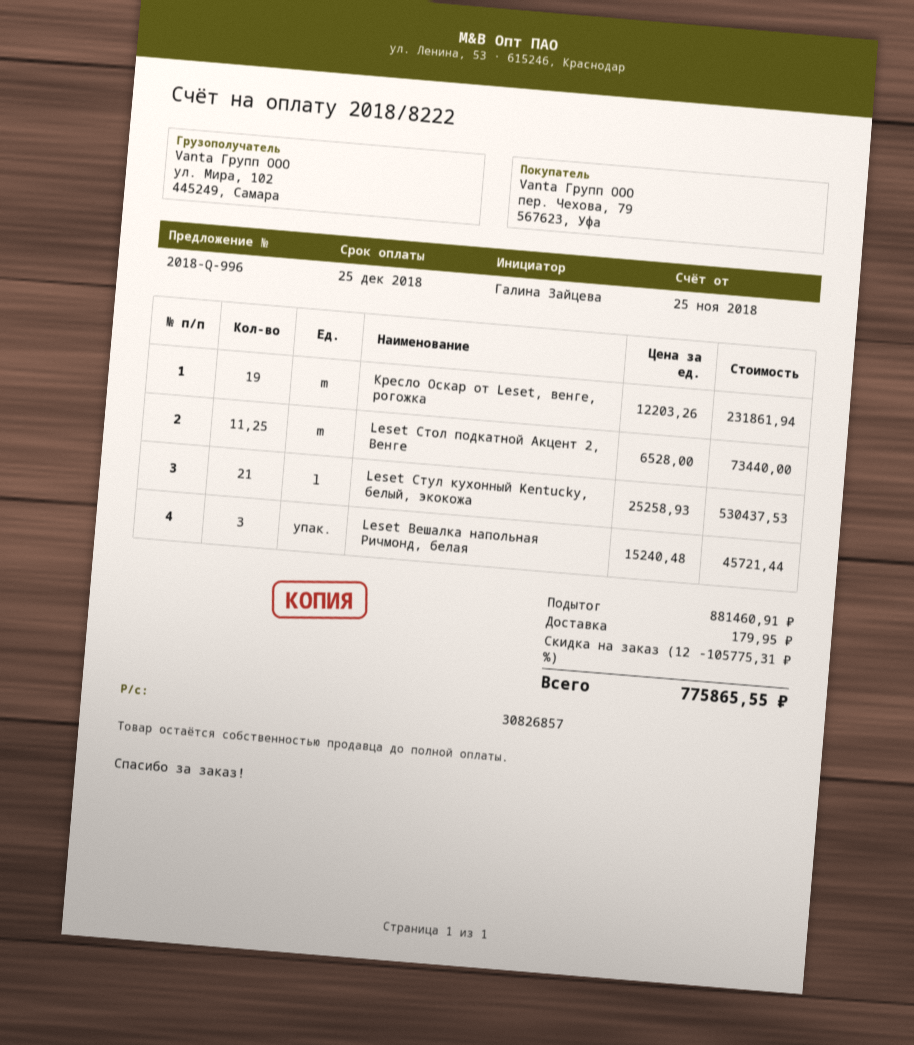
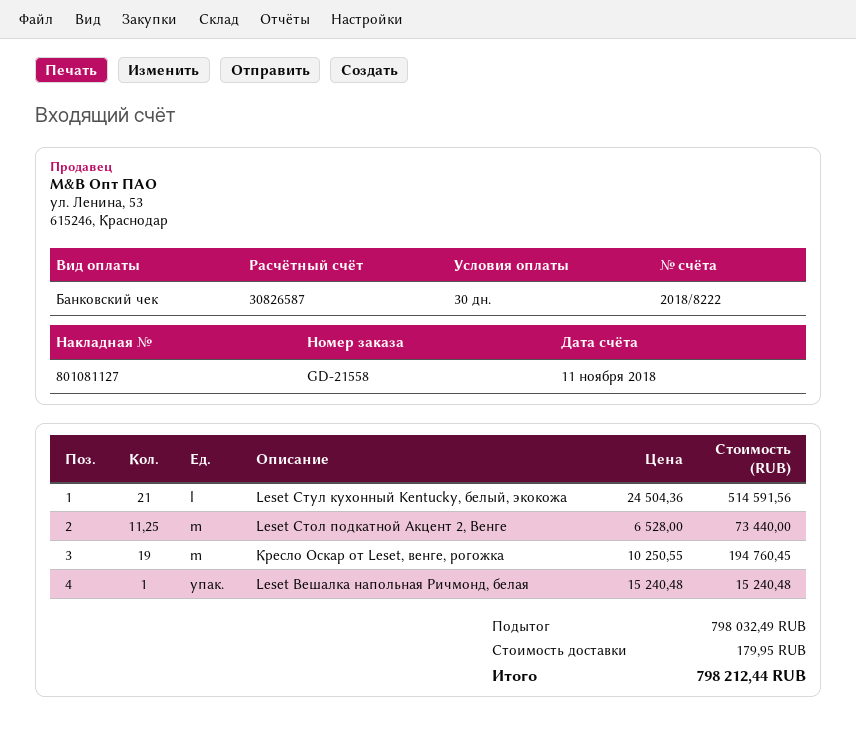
invoice date: 2018-11-25 -> 2018-11-11
bank account: 30826857 -> 30826587
Кресло Оскар от Leset, венге, рогожка: 19 x 12203.26 = 231861.94 -> 19 x 10250.55 = 194760.45
Leset Стул кухонный Kentucky, белый, экокожа: 21 x 25258.93 = 530437.53 -> 21 x 24504.36 = 514591.56
Leset Вешалка напольная Ричмонд, белая: 3 x 15240.48 = 45721.44 -> 1 x 15240.48 = 15240.48
subtotal: 881460.91 -> 798032.49
discount: 12% = 105775.31 -> none
total: 775865.55 -> 798212.44

